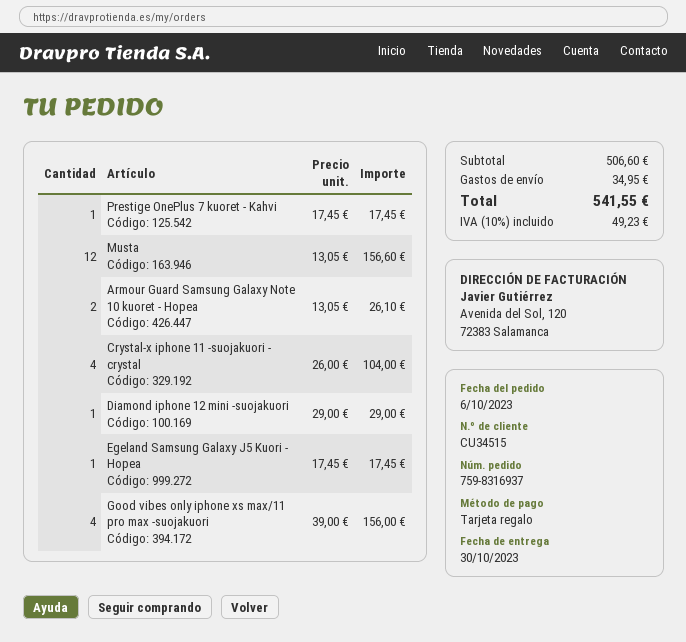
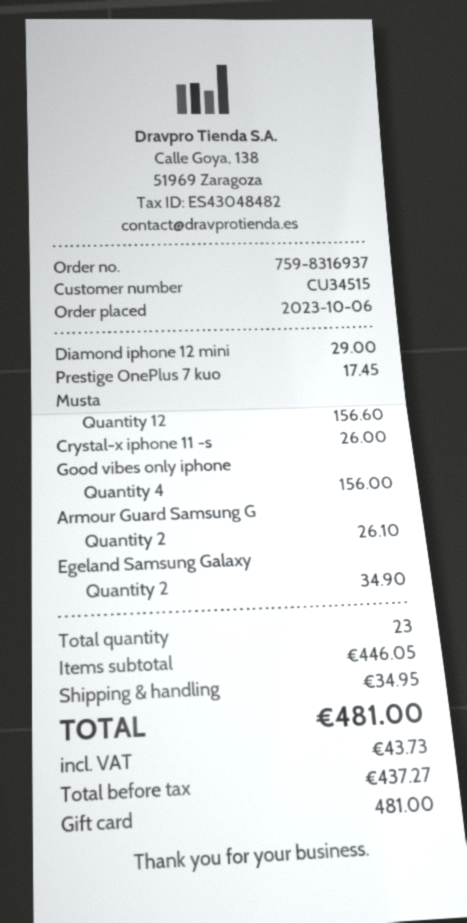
Crystal-x iphone 11 -suojakuori - crystal: 4 for 104.00 -> 1 for 26.00
Egeland Samsung Galaxy J5 Kuori - Hopea: 1 for 17.45 -> 2 for 34.90
subtotal: 506.60 -> 446.05
tax: 49.23 -> 43.73
total: 541.55 -> 481.00

